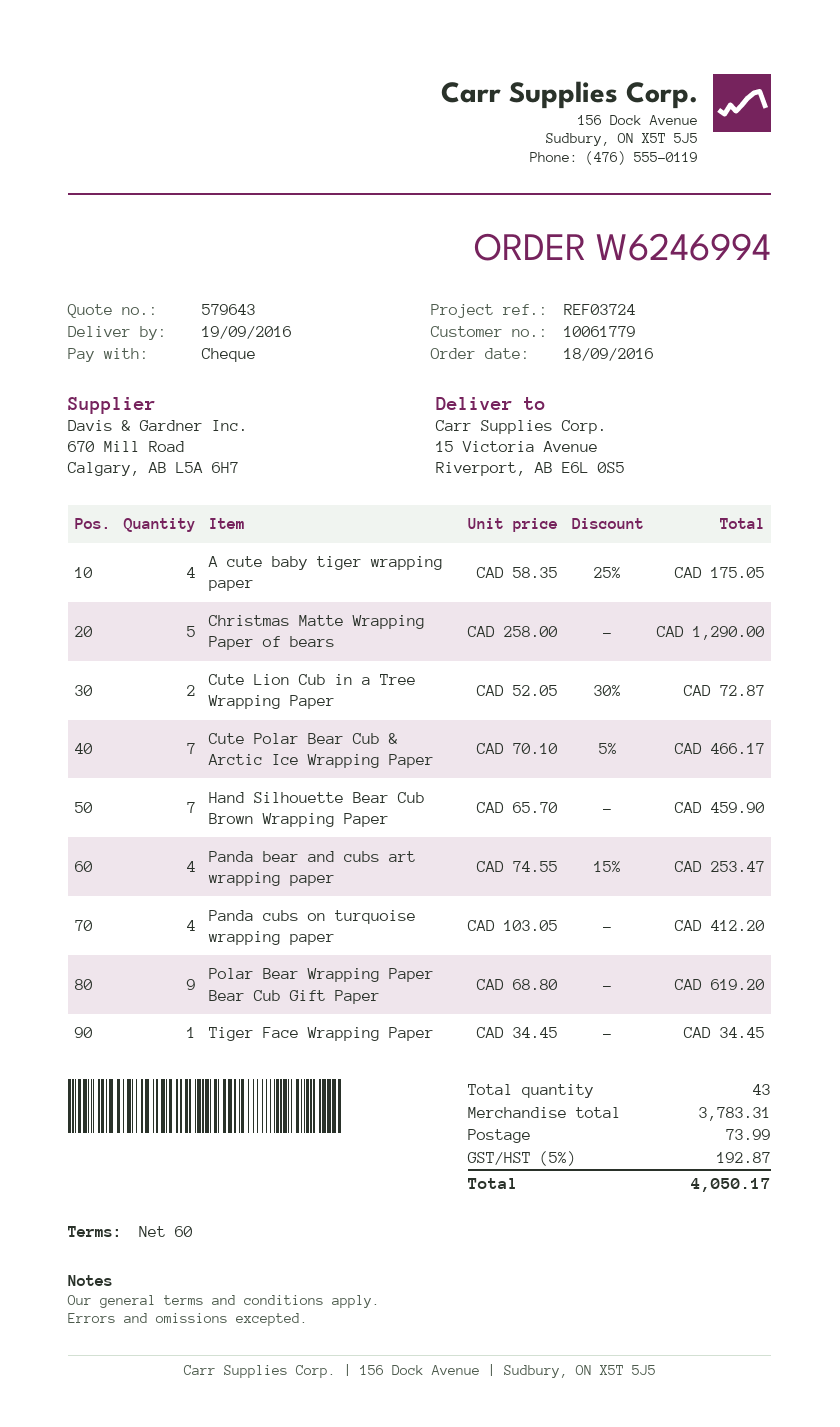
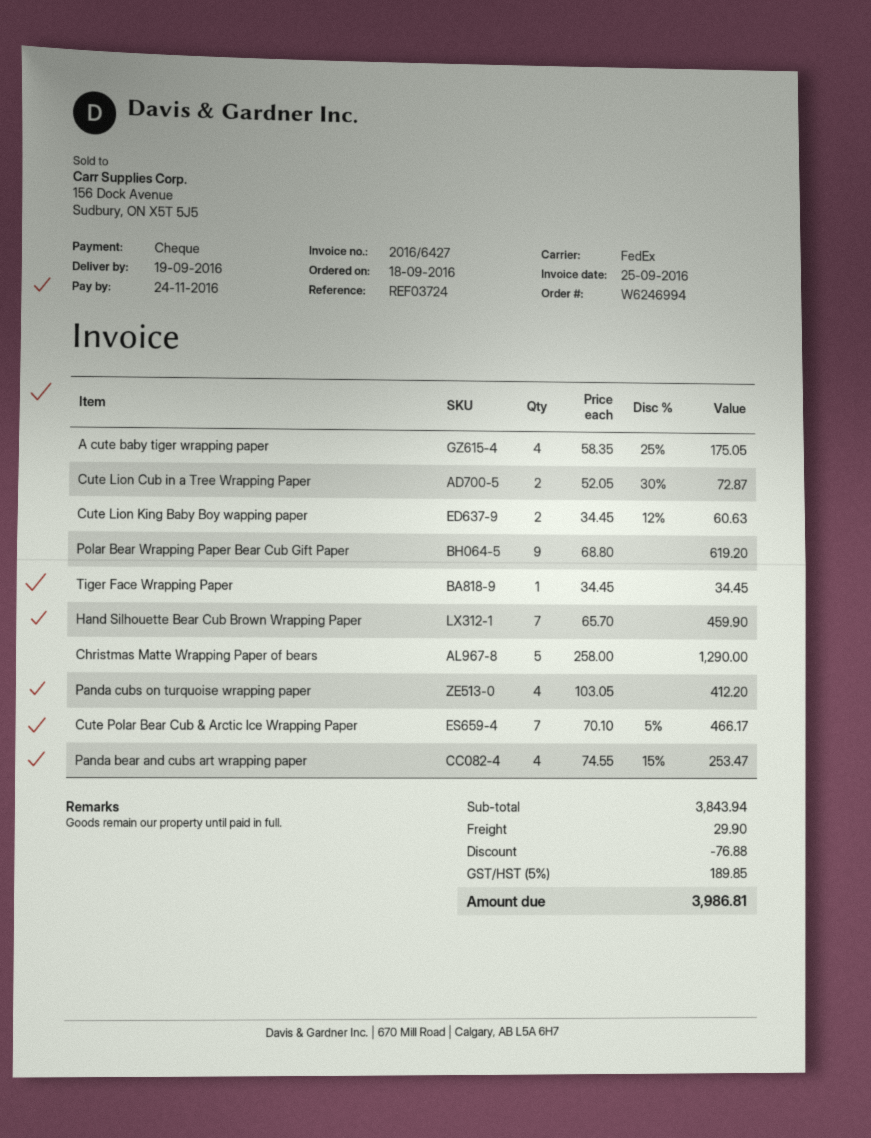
Cute Lion King Baby Boy wapping paper: none -> 2 x 34.45 - 12% = 60.63
subtotal: 3783.31 -> 3843.94
discount: none -> 76.88
shipping: 73.99 -> 29.90
tax: 5% = 192.87 -> 5% = 189.85
total: 4050.17 -> 3986.81

